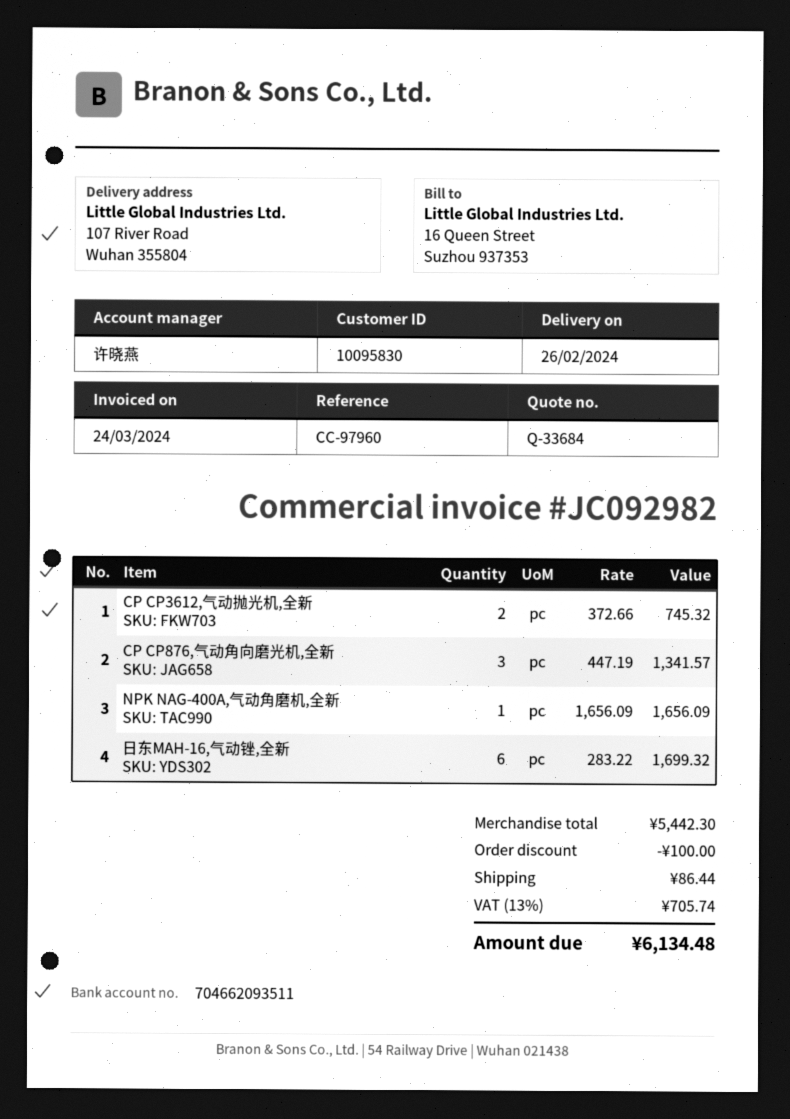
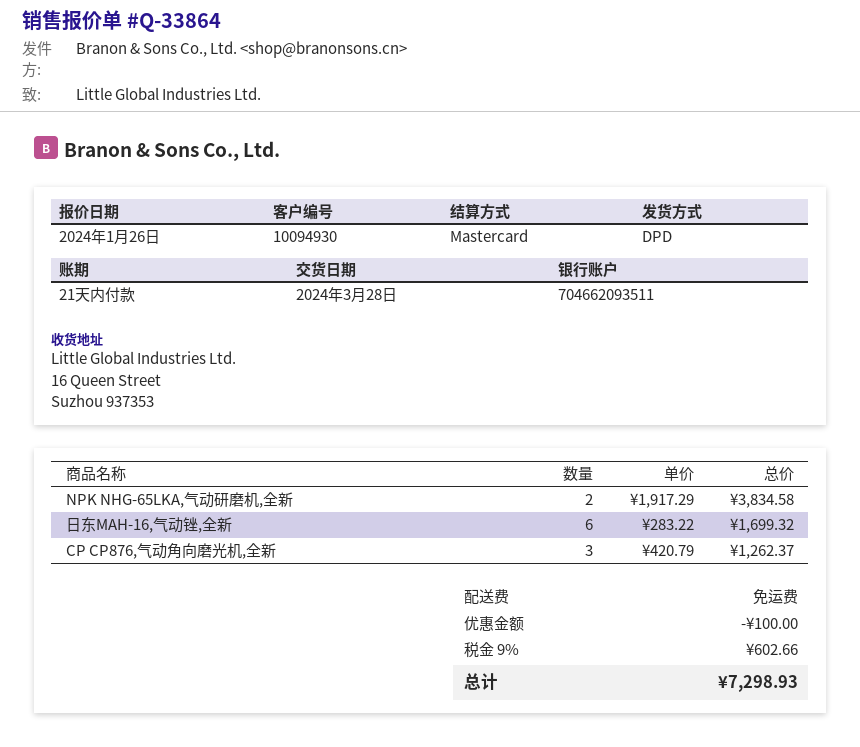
quote number: Q-33684 -> Q-33864
delivery date: 2024-02-26 -> 2024-03-28
customer number: 10095830 -> 10094930
ship to: 107 River Road, Wuhan 355804 -> 16 Queen Street, Suzhou 937353
CP CP3612,气动抛光机,全新: 2 x 372.66 = 745.32 -> none
CP CP876,气动角向磨光机,全新: 3 x 447.19 = 1341.57 -> 3 x 420.79 = 1262.37
NPK NAG-400A,气动角磨机,全新: 1 x 1656.09 = 1656.09 -> none
NPK NHG-65LKA,气动研磨机,全新: none -> 2 x 1917.29 = 3834.58
shipping: 86.44 -> 0.00
tax: 13% = 705.74 -> 9% = 602.66
total: 6134.48 -> 7298.93

